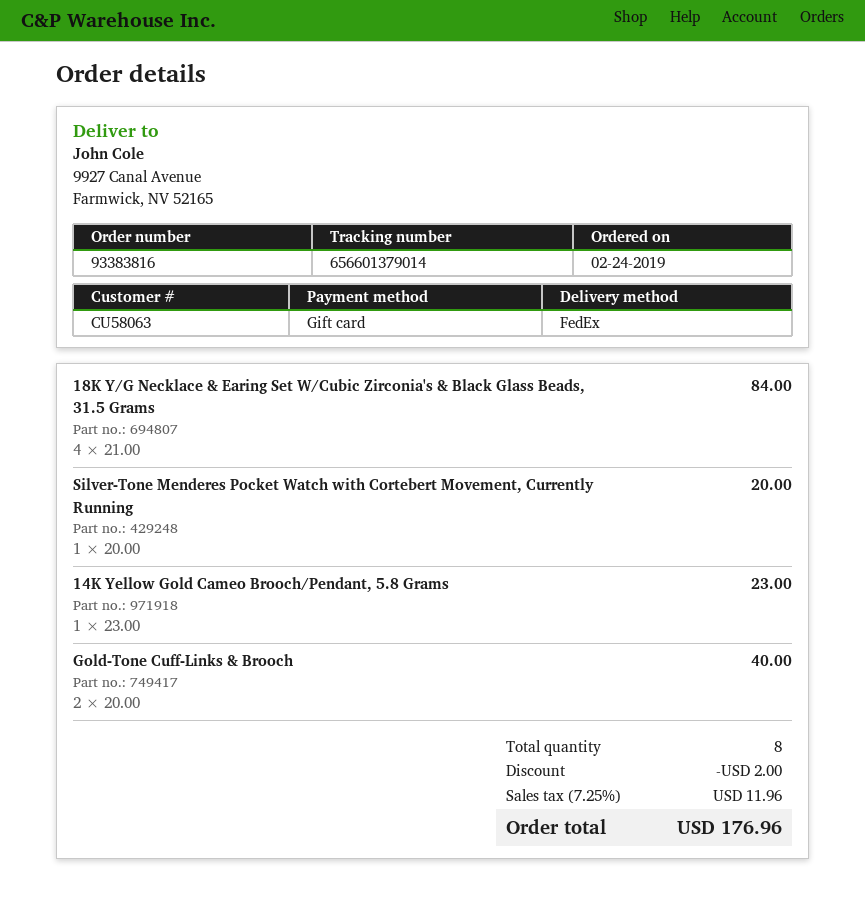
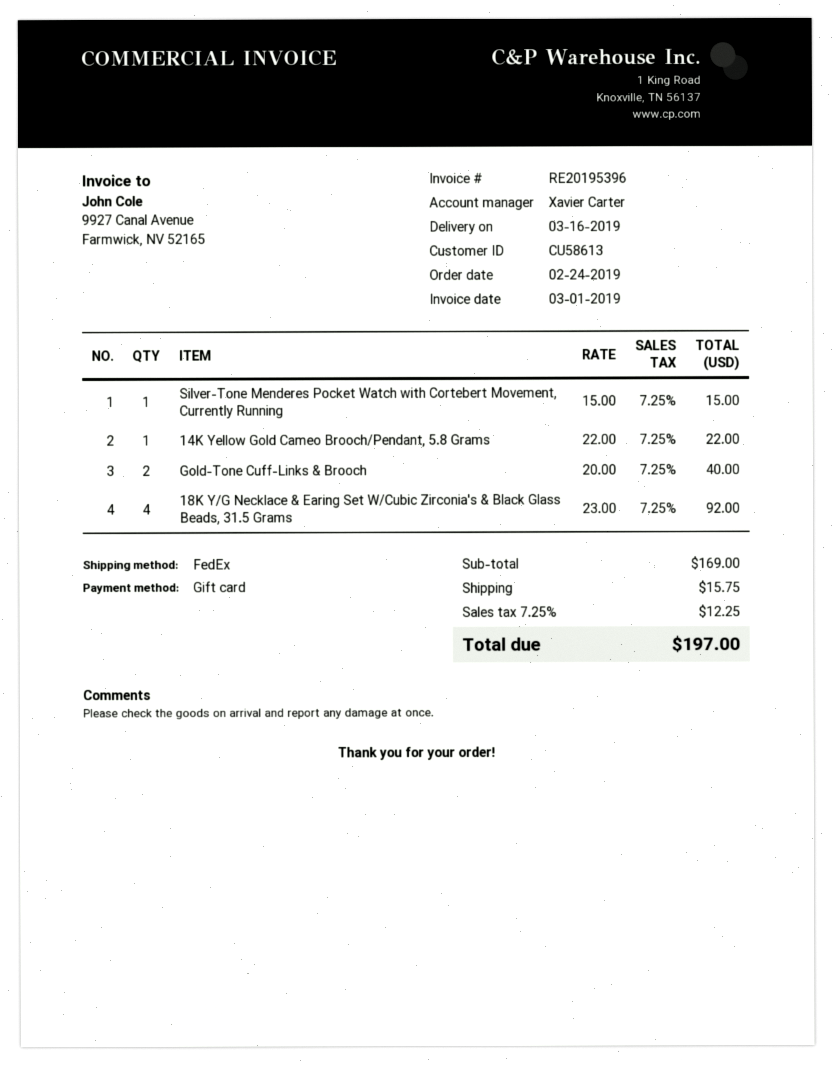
customer number: CU58063 -> CU58613
18K Y/G Necklace & Earing Set W/Cubic Zirconia's & Black Glass Beads, 31.5 Grams: 4 x 21.00 = 84.00 -> 4 x 23.00 = 92.00
Silver-Tone Menderes Pocket Watch with Cortebert Movement, Currently Running: 1 x 20.00 = 20.00 -> 1 x 15.00 = 15.00
14K Yellow Gold Cameo Brooch/Pendant, 5.8 Grams: 1 x 23.00 = 23.00 -> 1 x 22.00 = 22.00
discount: 2.00 -> none
shipping: none -> 15.75
tax: 7.25% = 11.96 -> 7.25% = 12.25
total: 176.96 -> 197.00

